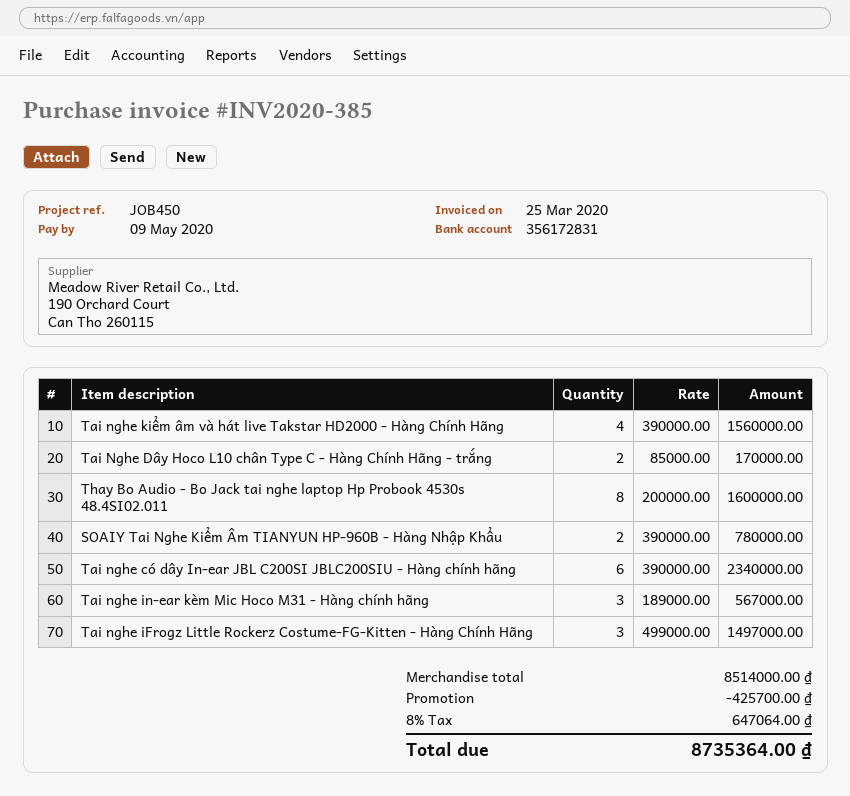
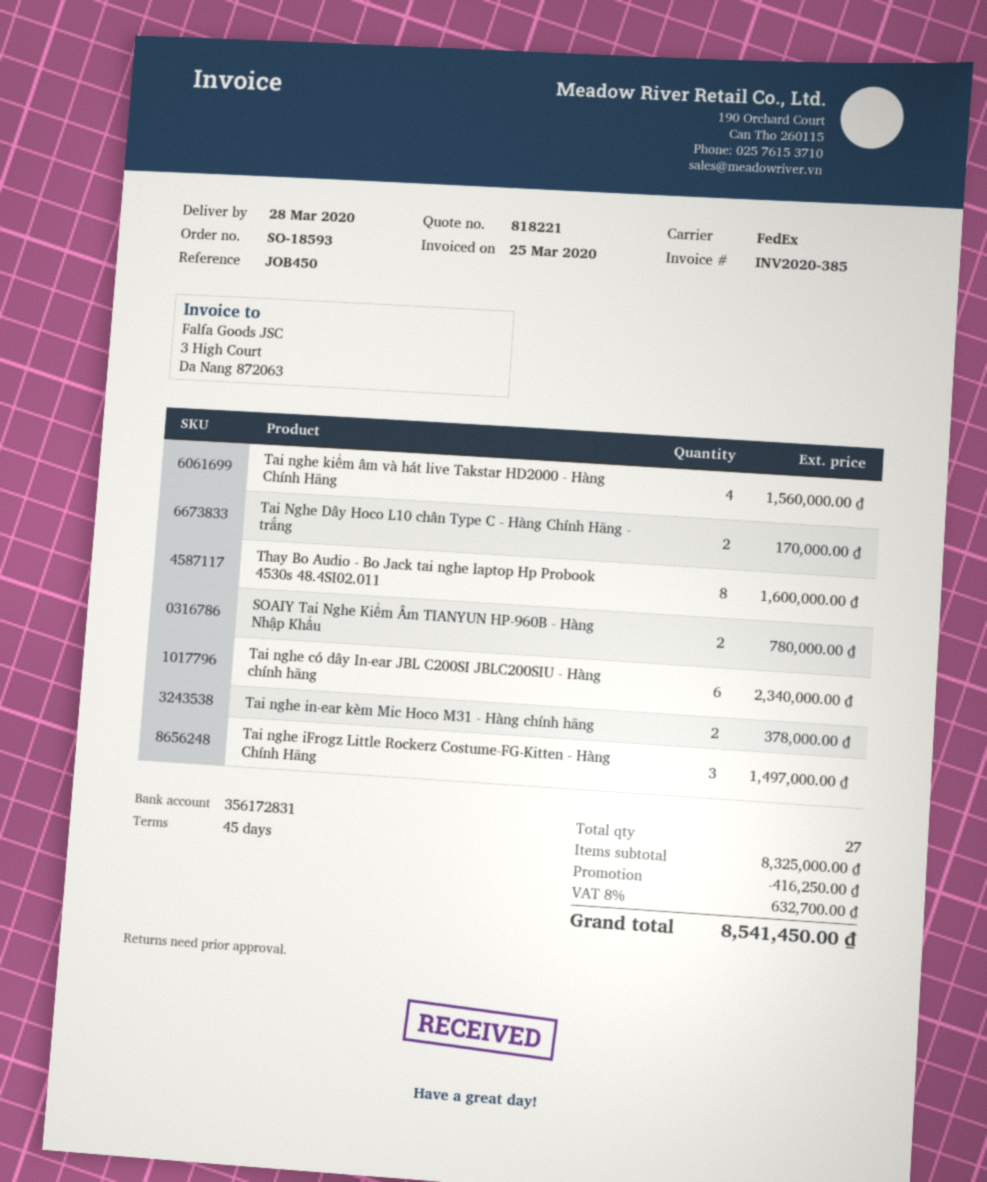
Tai nghe in-ear kèm Mic Hoco M31 - Hàng chính hãng: 3 for 567000.00 -> 2 for 378000.00
subtotal: 8514000.00 -> 8325000.00
discount: 425700.00 -> 416250.00
tax: 8% = 647064.00 -> 8% = 632700.00
total: 8735364.00 -> 8541450.00

